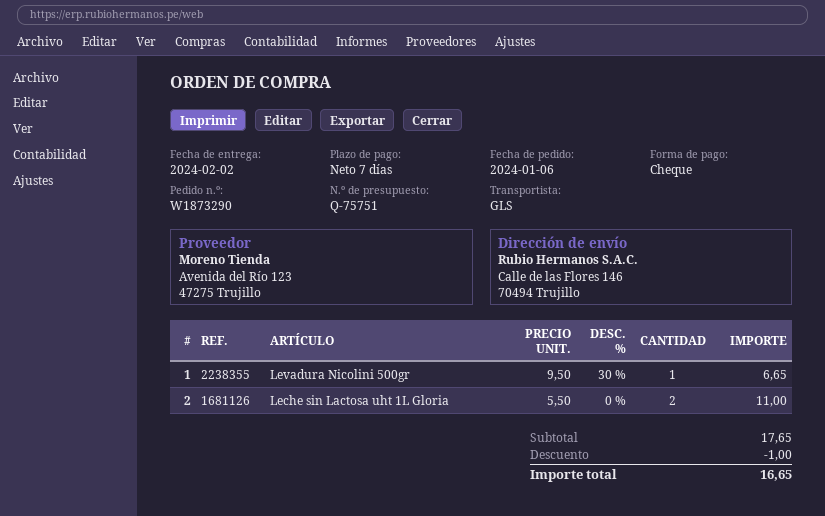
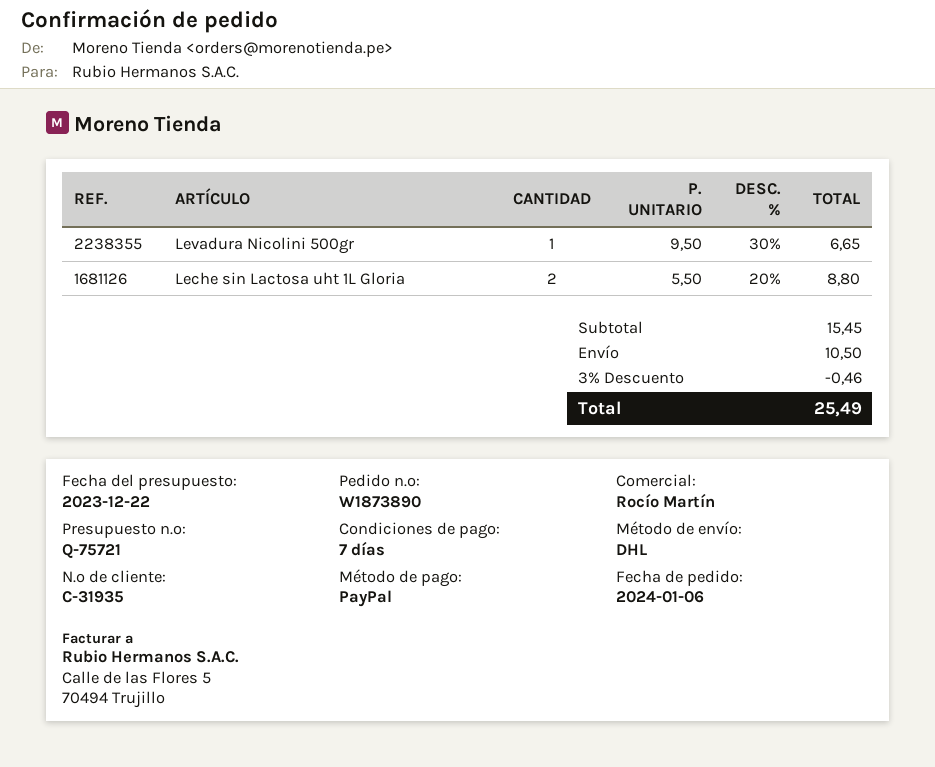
quote number: Q-75751 -> Q-75721
order number: W1873290 -> W1873890
payment method: cheque -> PayPal
shipping method: GLS -> DHL
Leche sin Lactosa uht 1L Gloria: 2 x 5.50 = 11.00 -> 2 x 5.50 - 20% = 8.80
subtotal: 17.65 -> 15.45
discount: 1.00 -> 0.46
shipping: none -> 10.50
total: 16.65 -> 25.49

